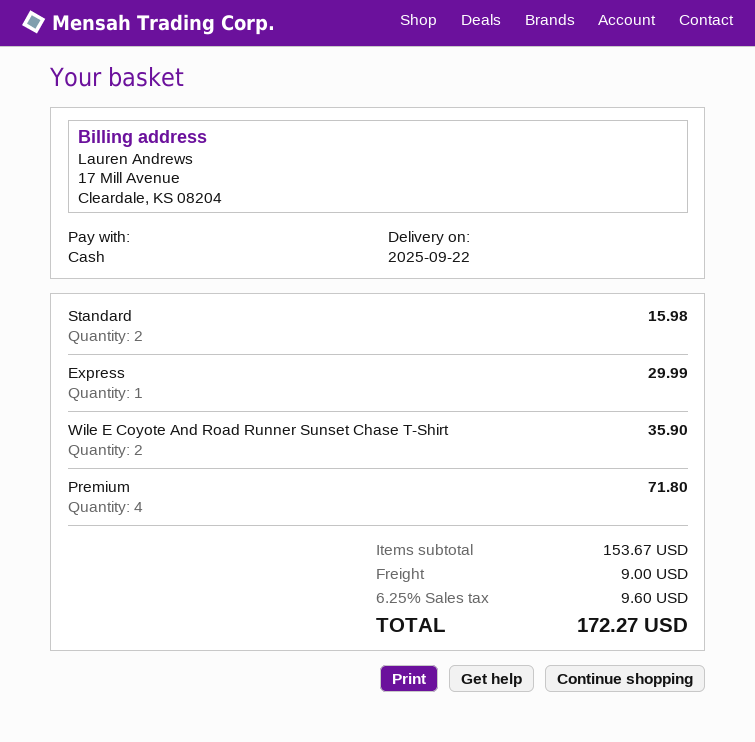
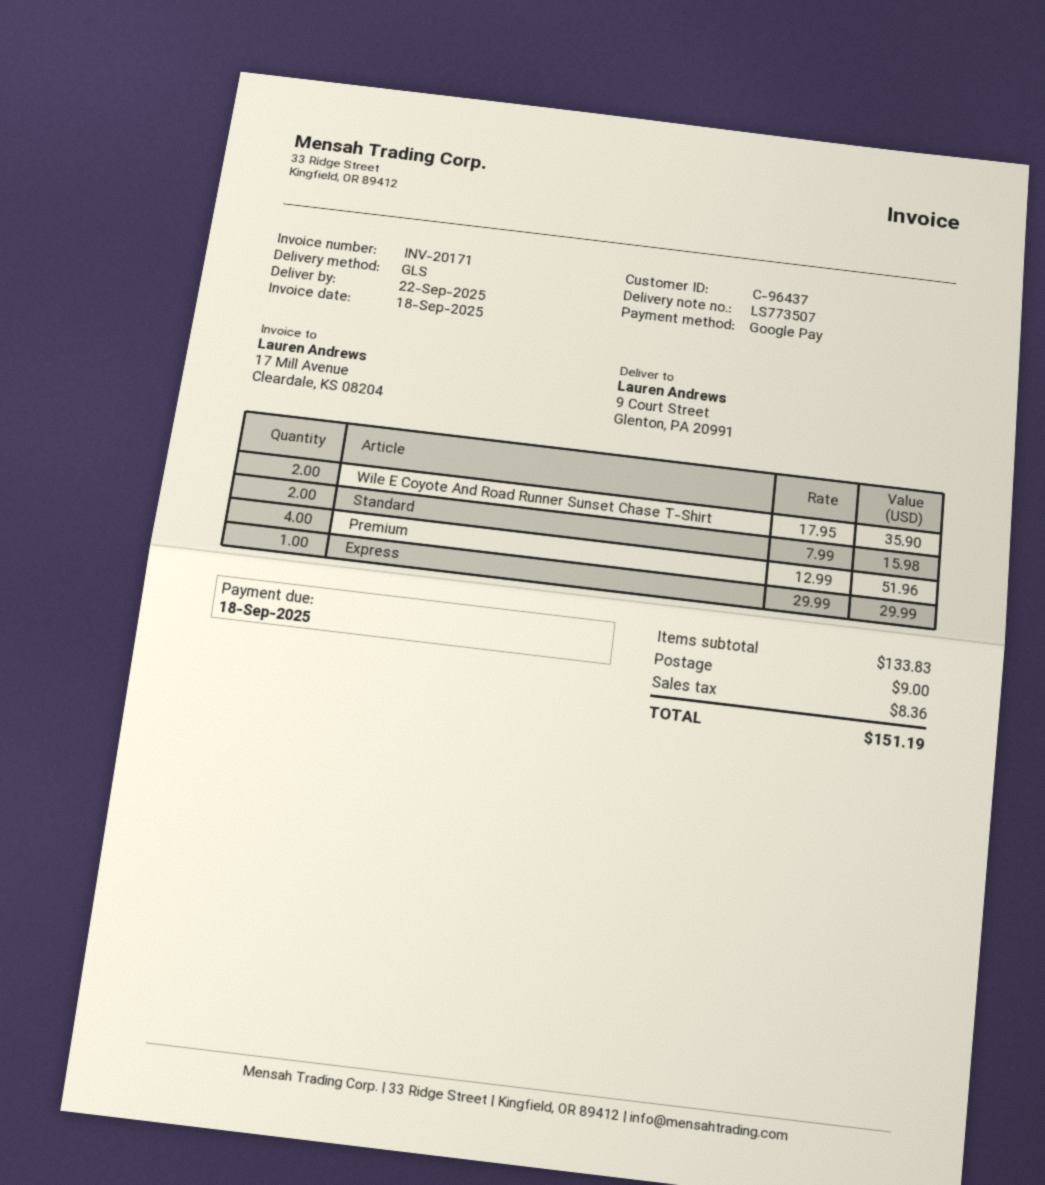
payment method: cash -> Google Pay
Premium: 4 for 71.80 -> 4 for 51.96
subtotal: 153.67 -> 133.83
tax: 9.60 -> 8.36
total: 172.27 -> 151.19

